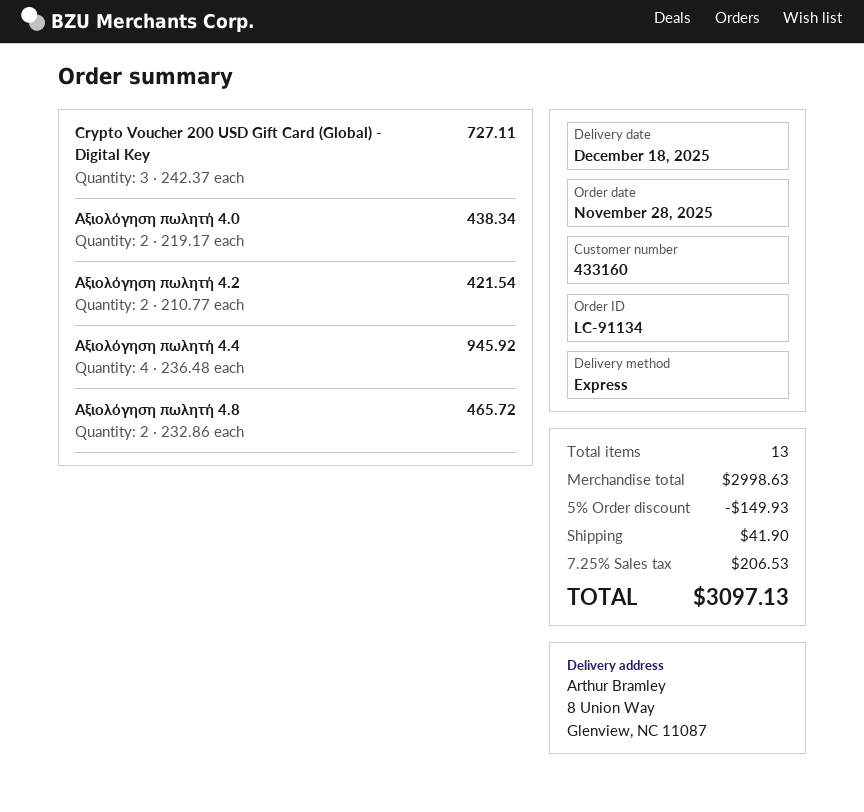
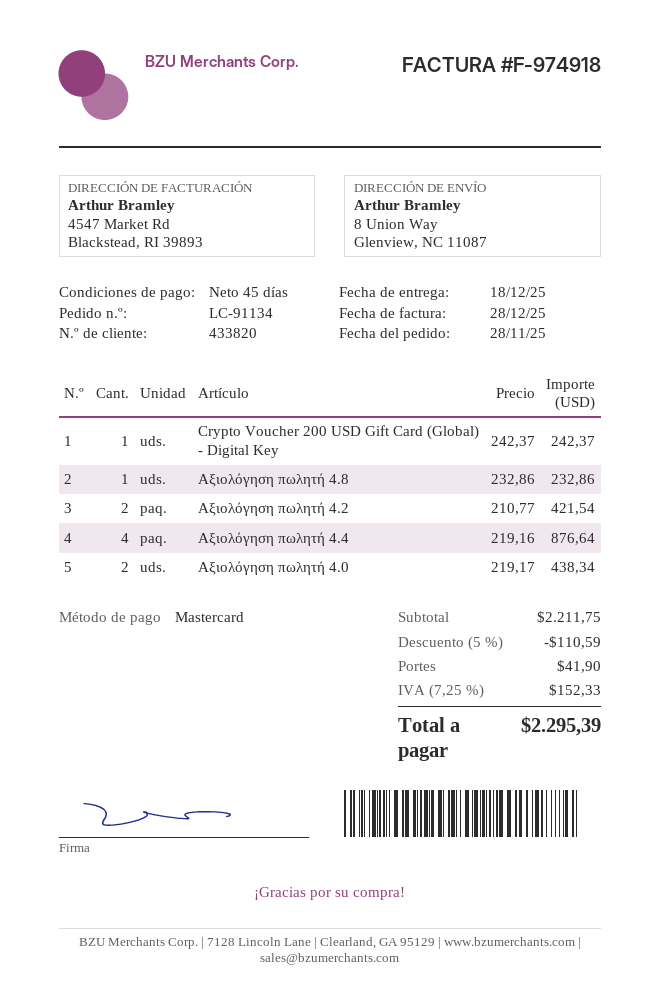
customer number: 433160 -> 433820
Crypto Voucher 200 USD Gift Card (Global) - Digital Key: 3 x 242.37 = 727.11 -> 1 x 242.37 = 242.37
Αξιολόγηση πωλητή 4.4: 4 x 236.48 = 945.92 -> 4 x 219.16 = 876.64
Αξιολόγηση πωλητή 4.8: 2 x 232.86 = 465.72 -> 1 x 232.86 = 232.86
subtotal: 2998.63 -> 2211.75
discount: 5% = 149.93 -> 5% = 110.59
tax: 7.25% = 206.53 -> 7.25% = 152.33
total: 3097.13 -> 2295.39

